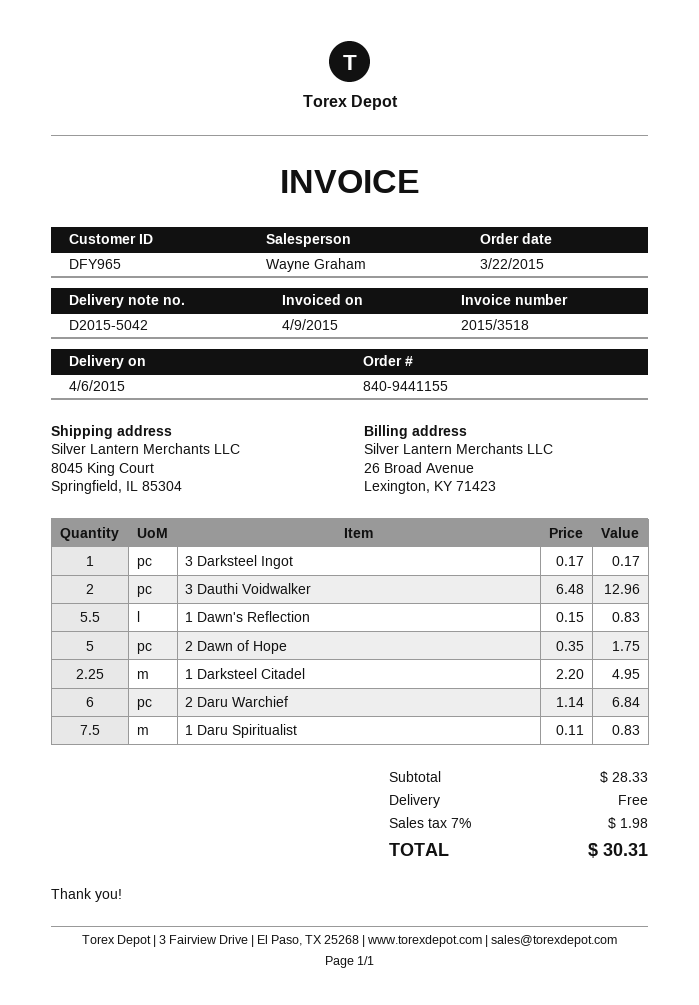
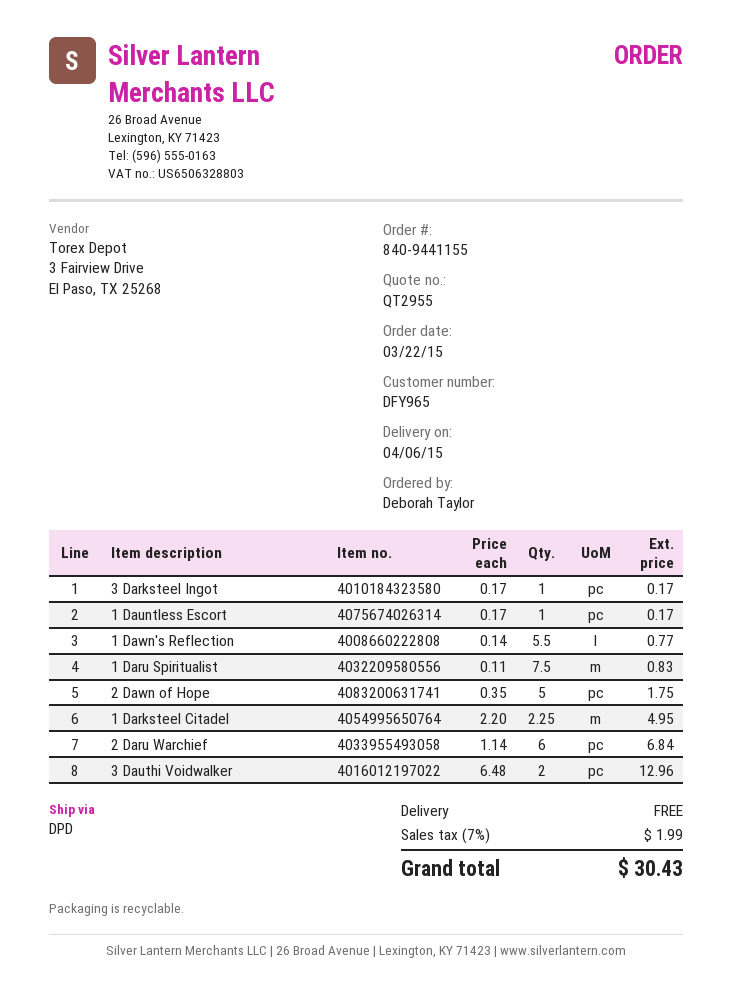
1 Dawn's Reflection: 5.5 x 0.15 = 0.83 -> 5.5 x 0.14 = 0.77
1 Dauntless Escort: none -> 1 x 0.17 = 0.17
tax: 7% = 1.98 -> 7% = 1.99
total: 30.31 -> 30.43

